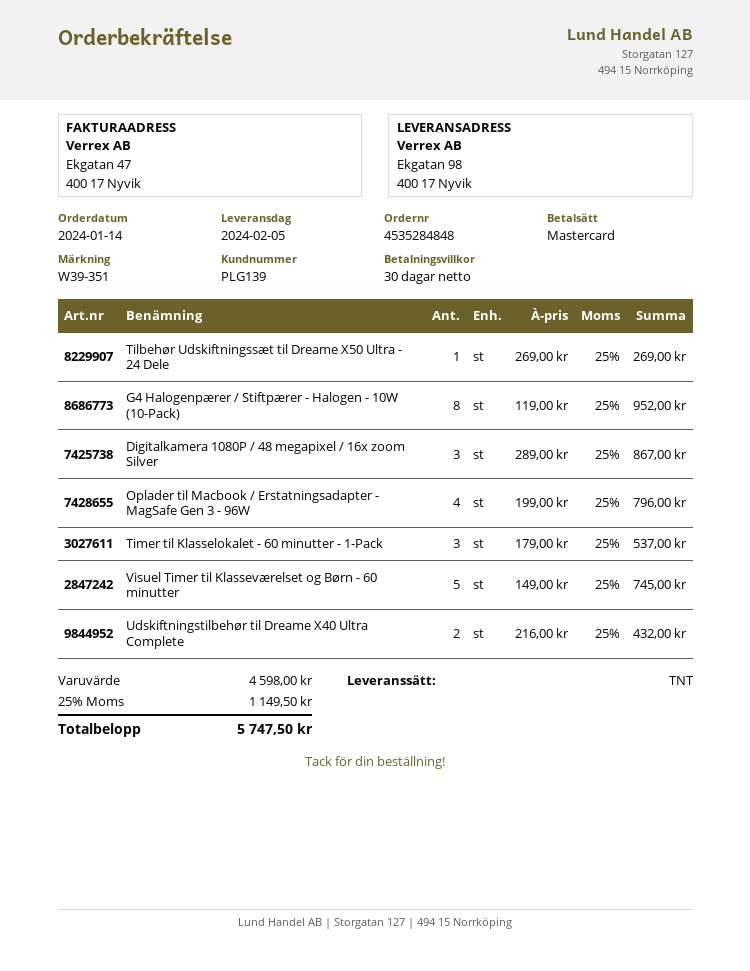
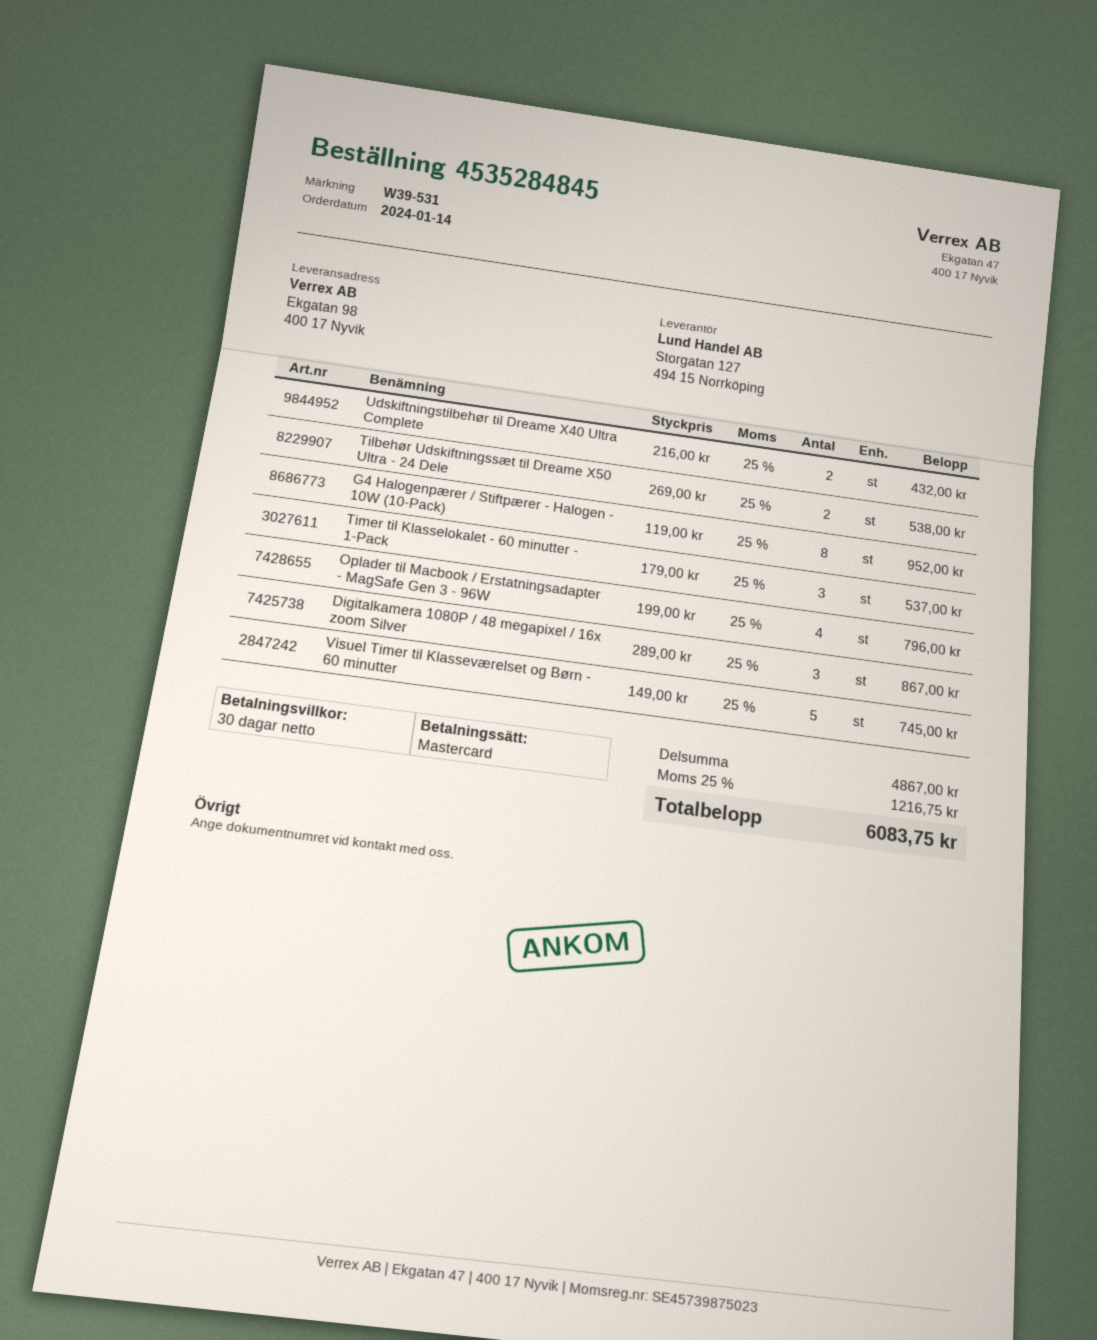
order number: 4535284848 -> 4535284845
reference: W39-351 -> W39-531
Tilbehør Udskiftningssæt til Dreame X50 Ultra - 24 Dele: 1 x 269.00 = 269.00 -> 2 x 269.00 = 538.00
subtotal: 4598.00 -> 4867.00
tax: 25% = 1149.50 -> 25% = 1216.75
total: 5747.50 -> 6083.75

